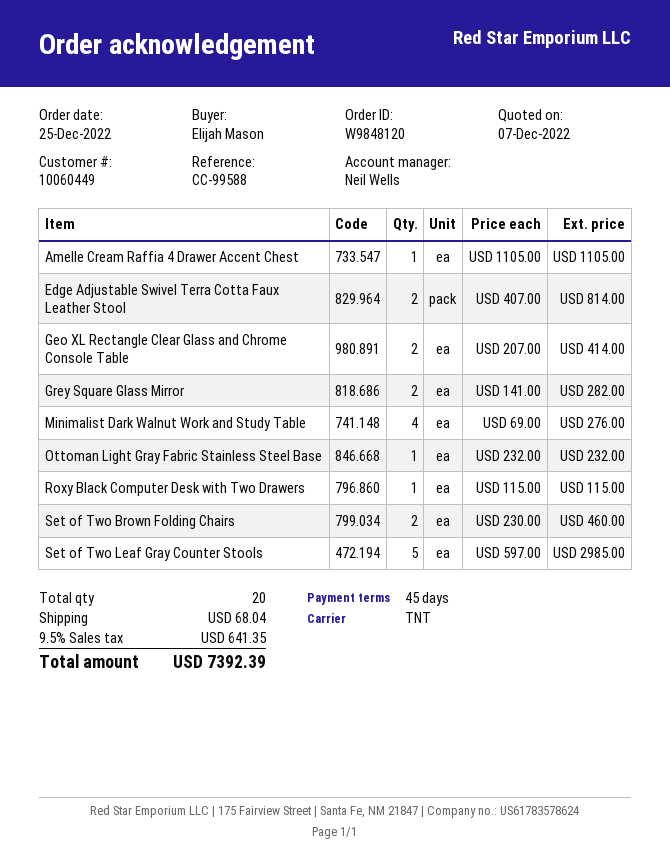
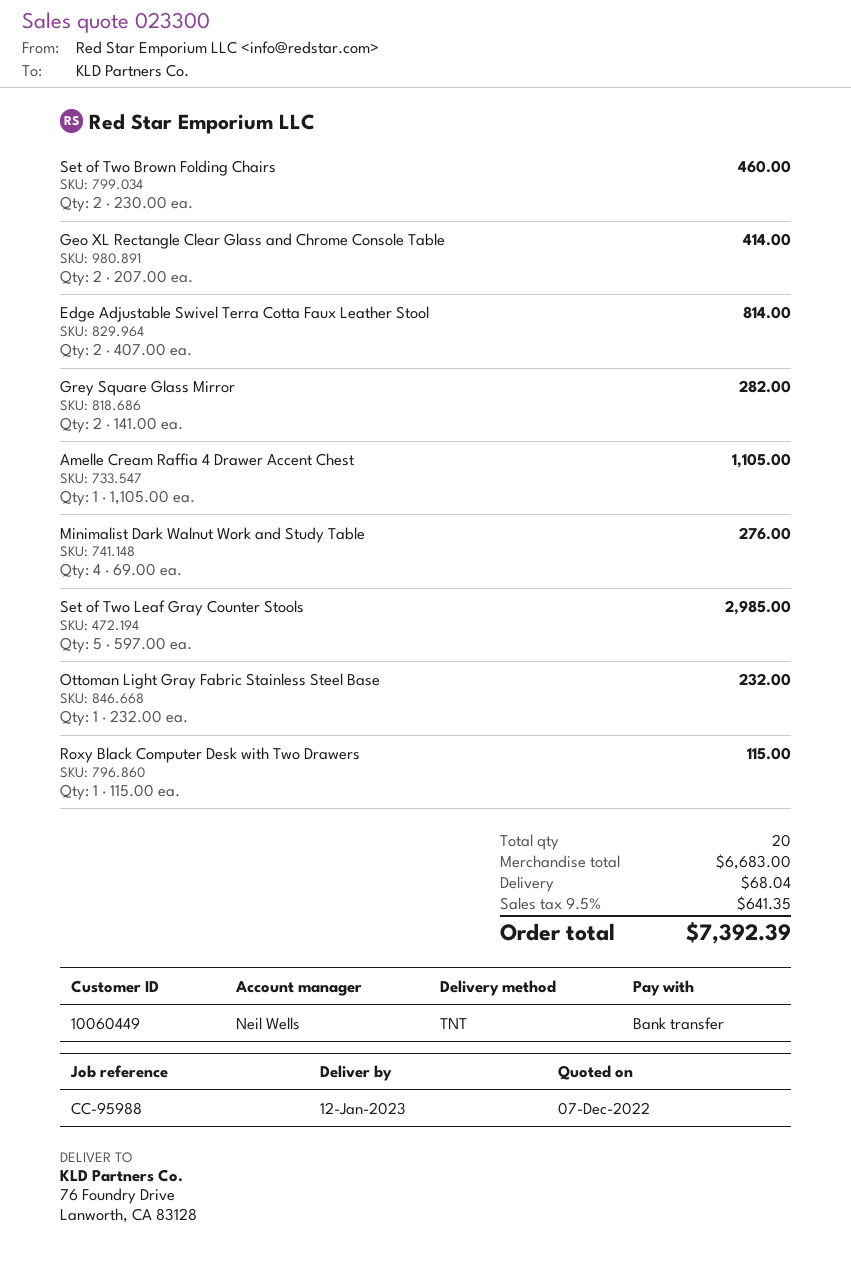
reference: CC-99588 -> CC-95988

